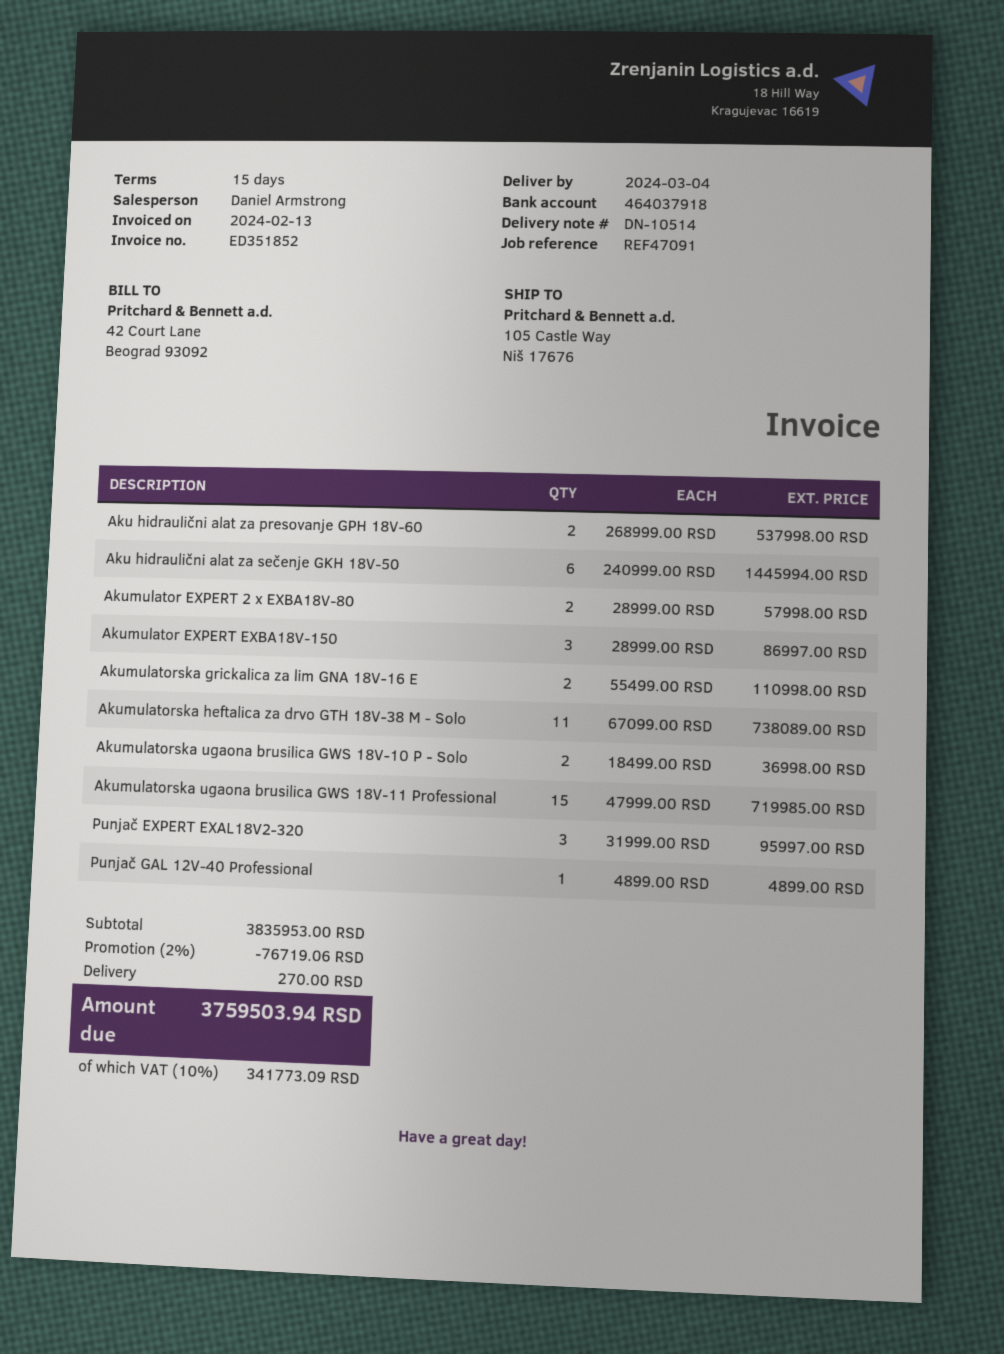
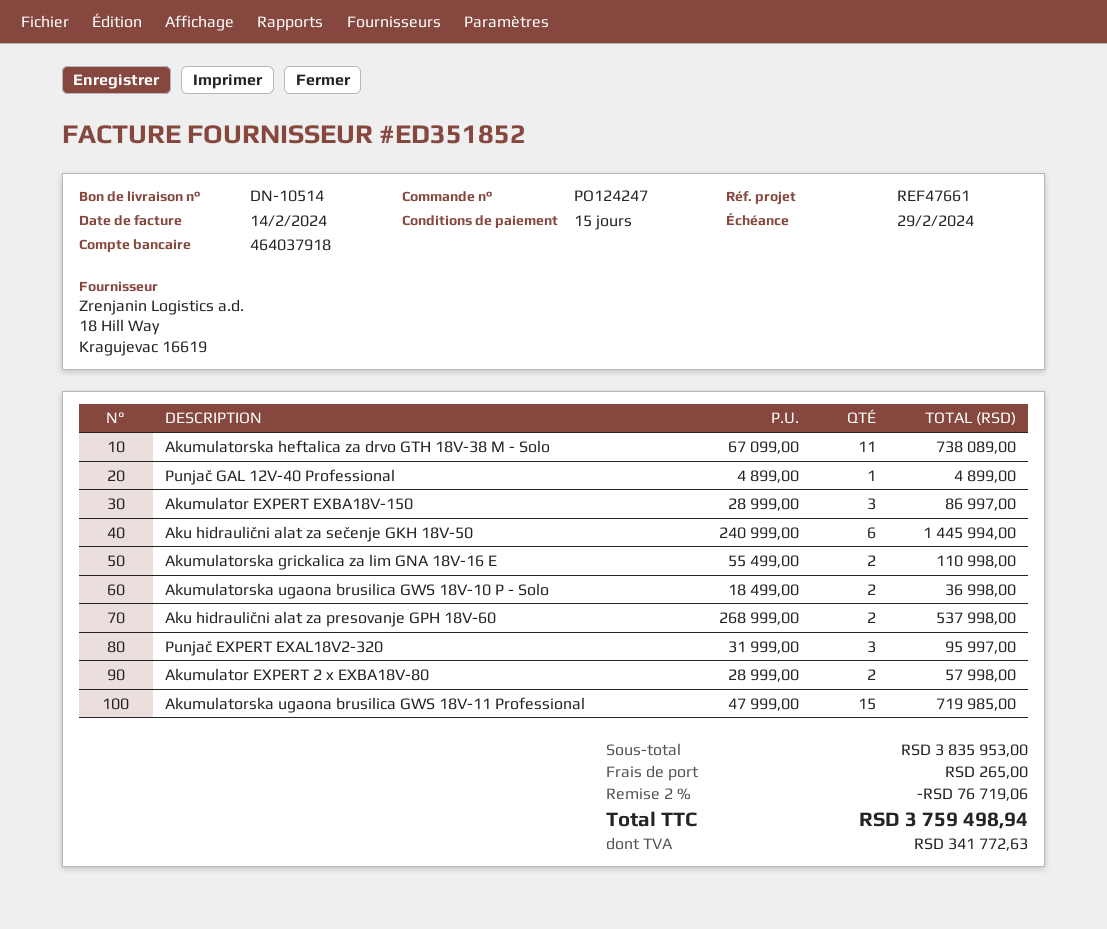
invoice date: 2024-02-13 -> 2024-02-14
reference: REF47091 -> REF47661
shipping: 270.00 -> 265.00
tax: 341773.09 -> 341772.63
total: 3759503.94 -> 3759498.94

